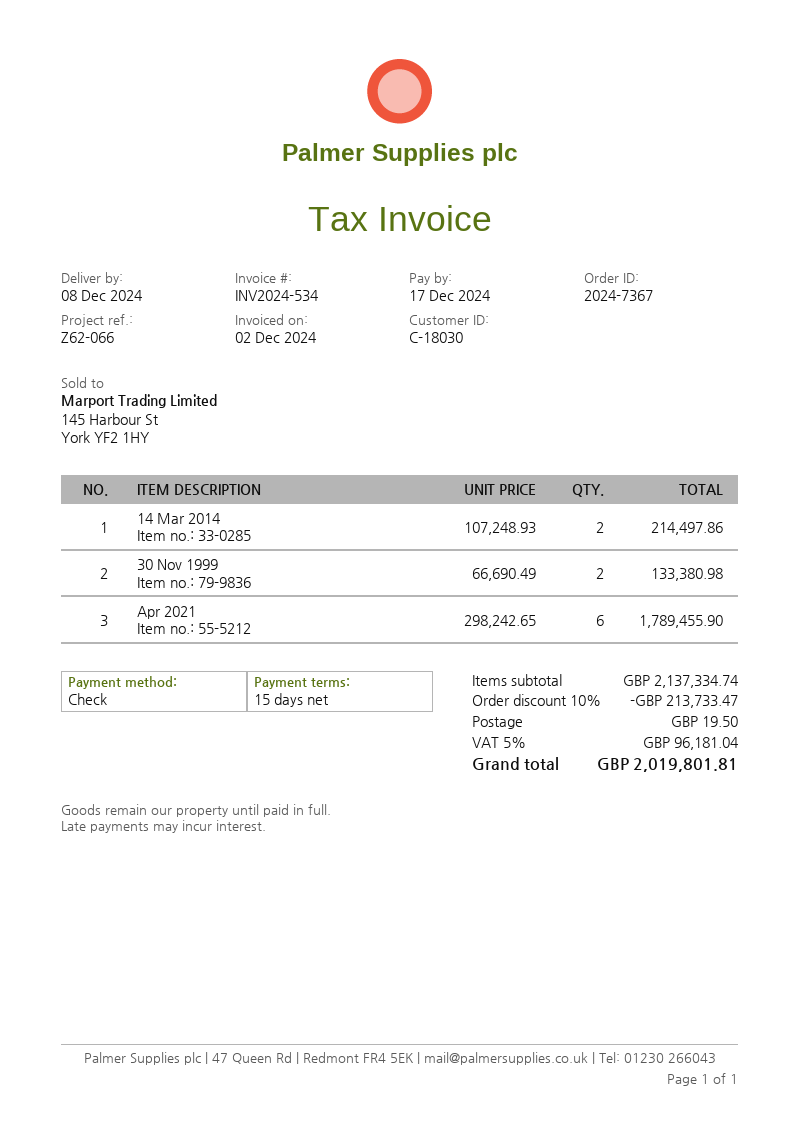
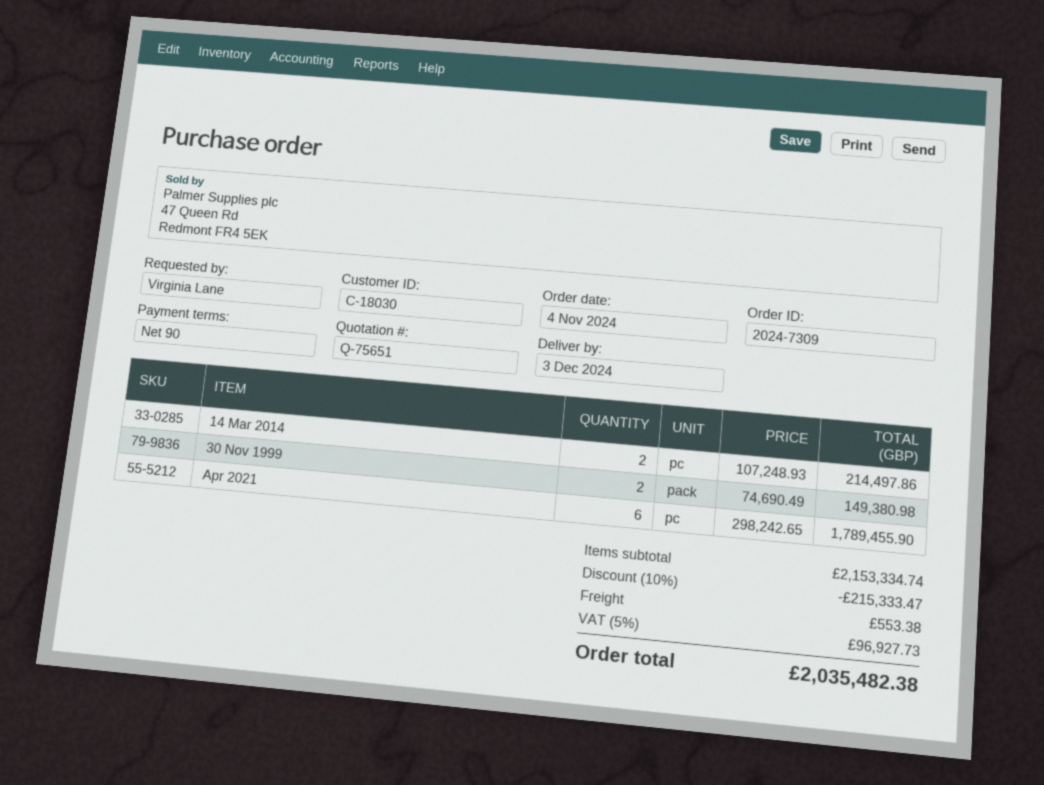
order number: 2024-7367 -> 2024-7309
delivery date: 2024-12-08 -> 2024-12-03
payment terms: 15 days -> 90 days
30 Nov 1999: 2 x 66690.49 = 133380.98 -> 2 x 74690.49 = 149380.98
subtotal: 2137334.74 -> 2153334.74
discount: 10% = 213733.47 -> 10% = 215333.47
shipping: 19.50 -> 553.38
tax: 5% = 96181.04 -> 5% = 96927.73
total: 2019801.81 -> 2035482.38

